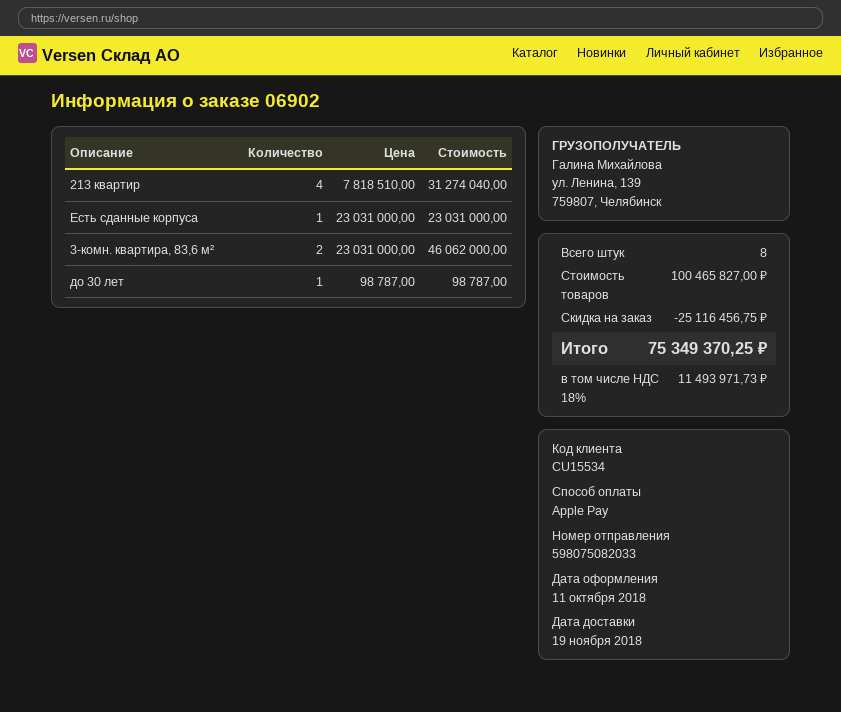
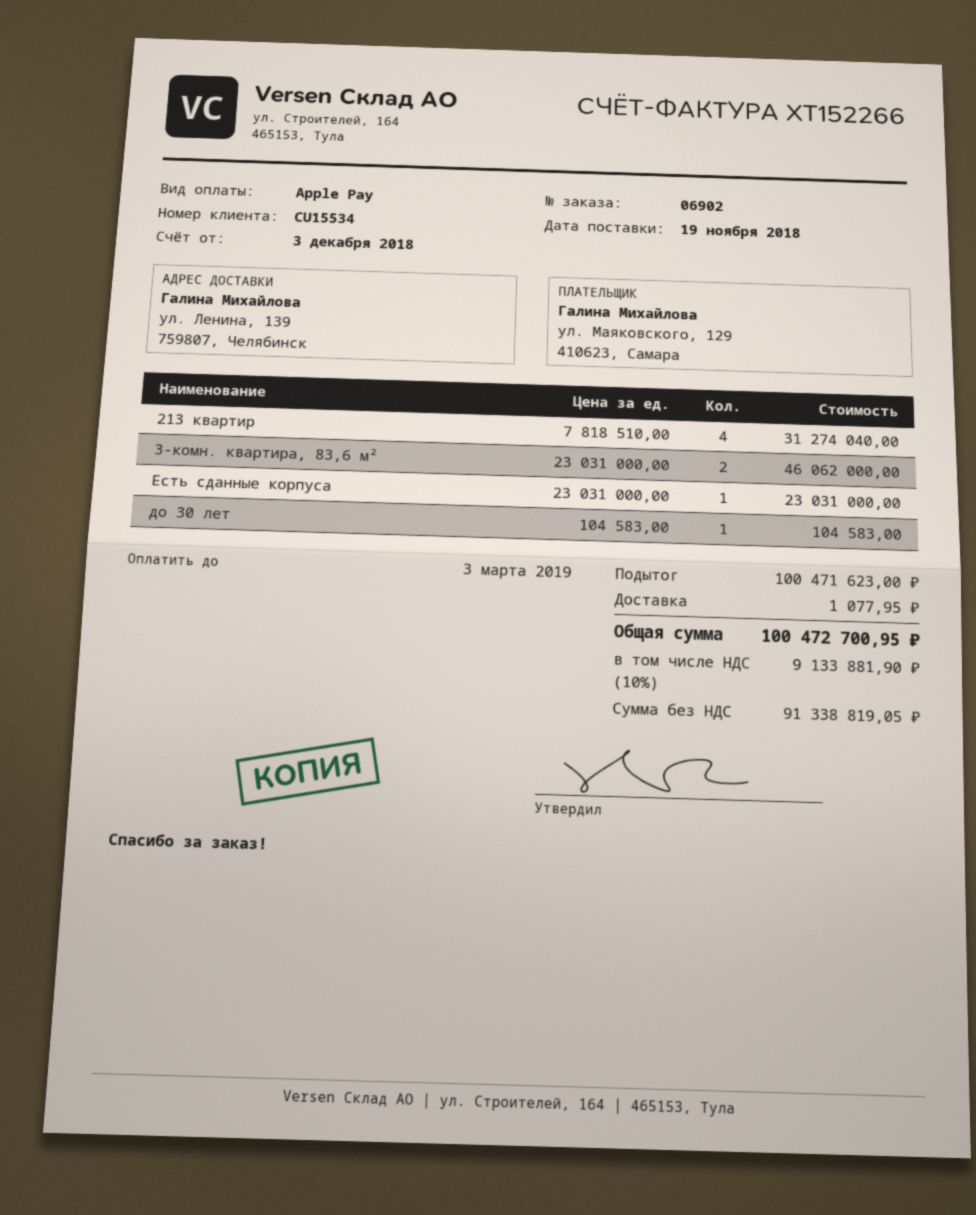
до 30 лет: 1 x 98787.00 = 98787.00 -> 1 x 104583.00 = 104583.00
subtotal: 100465827.00 -> 100471623.00
discount: 25116456.75 -> none
shipping: none -> 1077.95
tax: 18% = 11493971.73 -> 10% = 9133881.90
total: 75349370.25 -> 100472700.95

